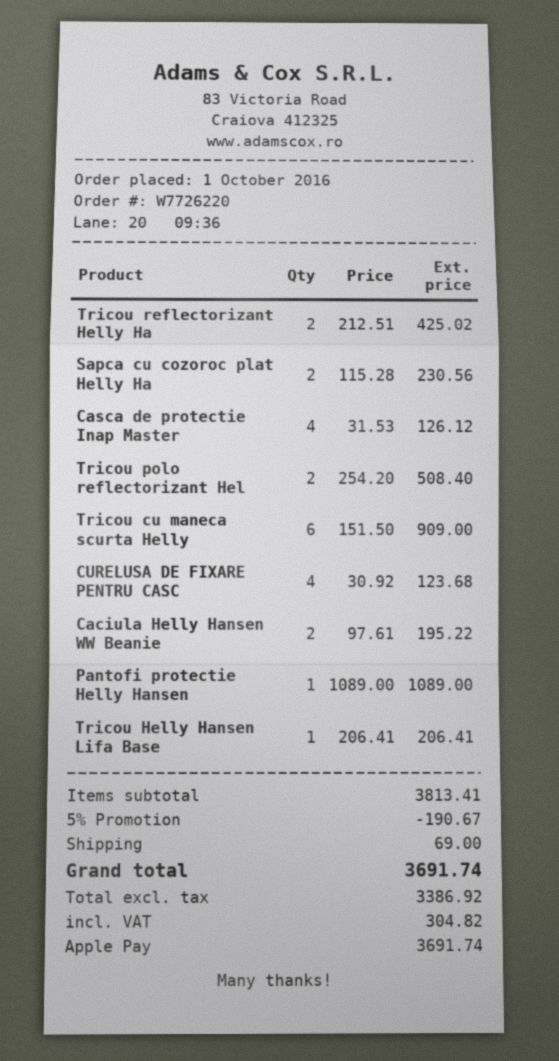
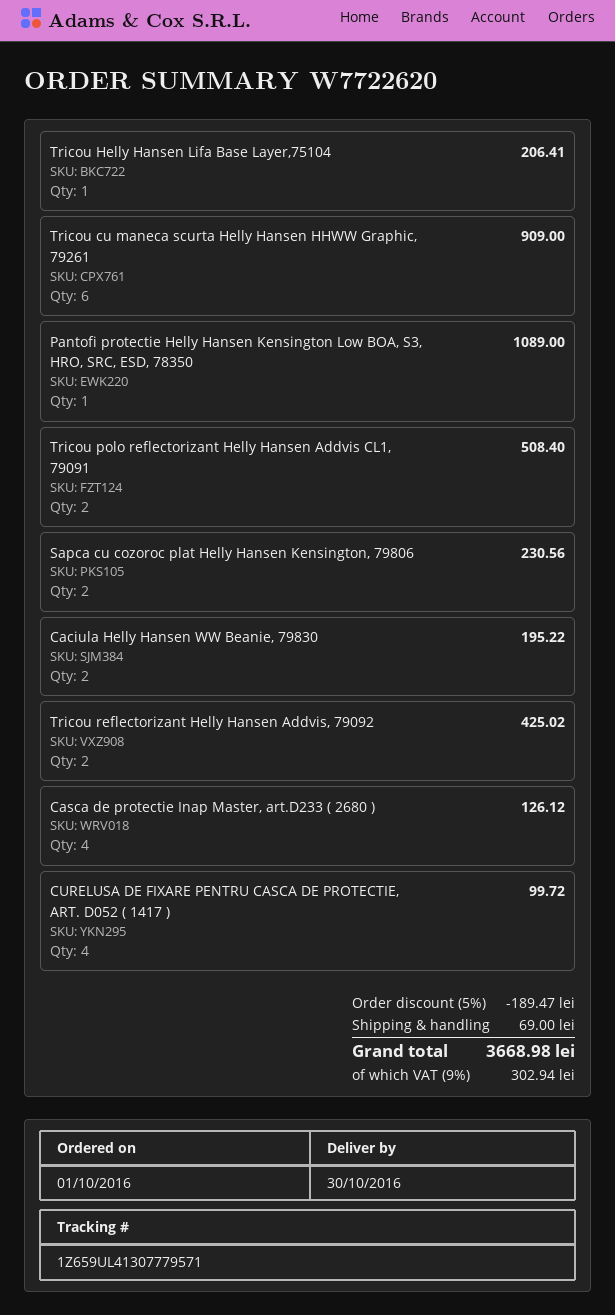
order number: W7726220 -> W7722620
CURELUSA DE FIXARE PENTRU CASC: 4 for 123.68 -> 4 for 99.72
discount: 5% = 190.67 -> 5% = 189.47
tax: 304.82 -> 302.94
total: 3691.74 -> 3668.98

